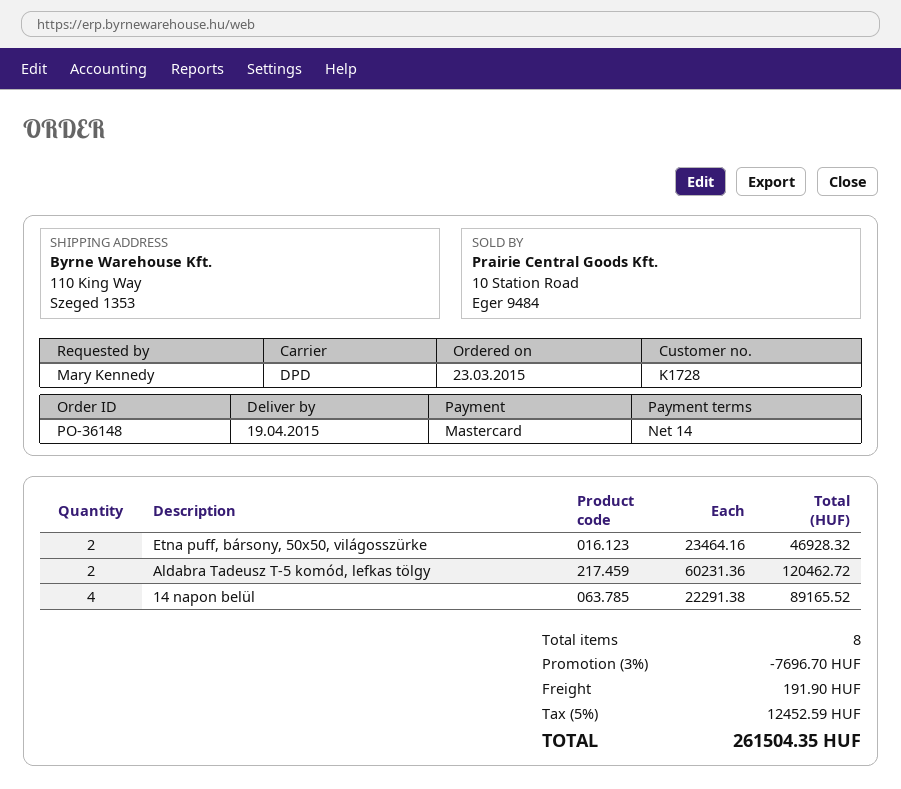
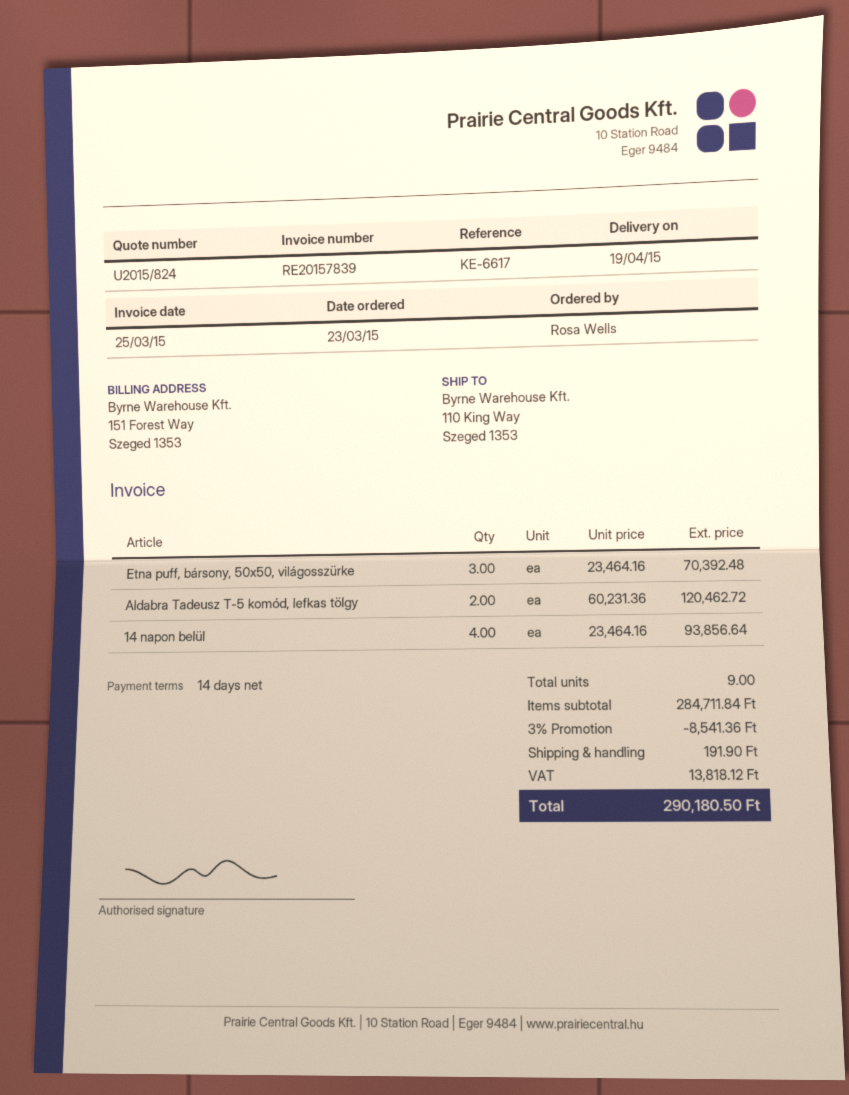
ordered by: Mary Kennedy -> Rosa Wells
Etna puff, bársony, 50x50, világosszürke: 2 x 23464.16 = 46928.32 -> 3 x 23464.16 = 70392.48
14 napon belül: 4 x 22291.38 = 89165.52 -> 4 x 23464.16 = 93856.64
total quantity: 8 -> 9
discount: 3% = 7696.70 -> 3% = 8541.36
tax: 12452.59 -> 13818.12
total: 261504.35 -> 290180.50

